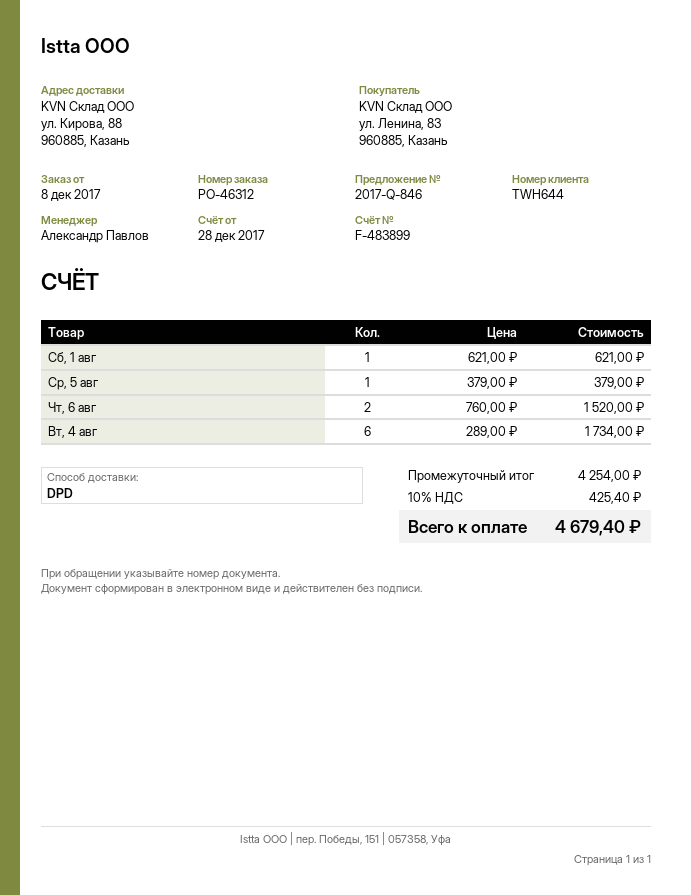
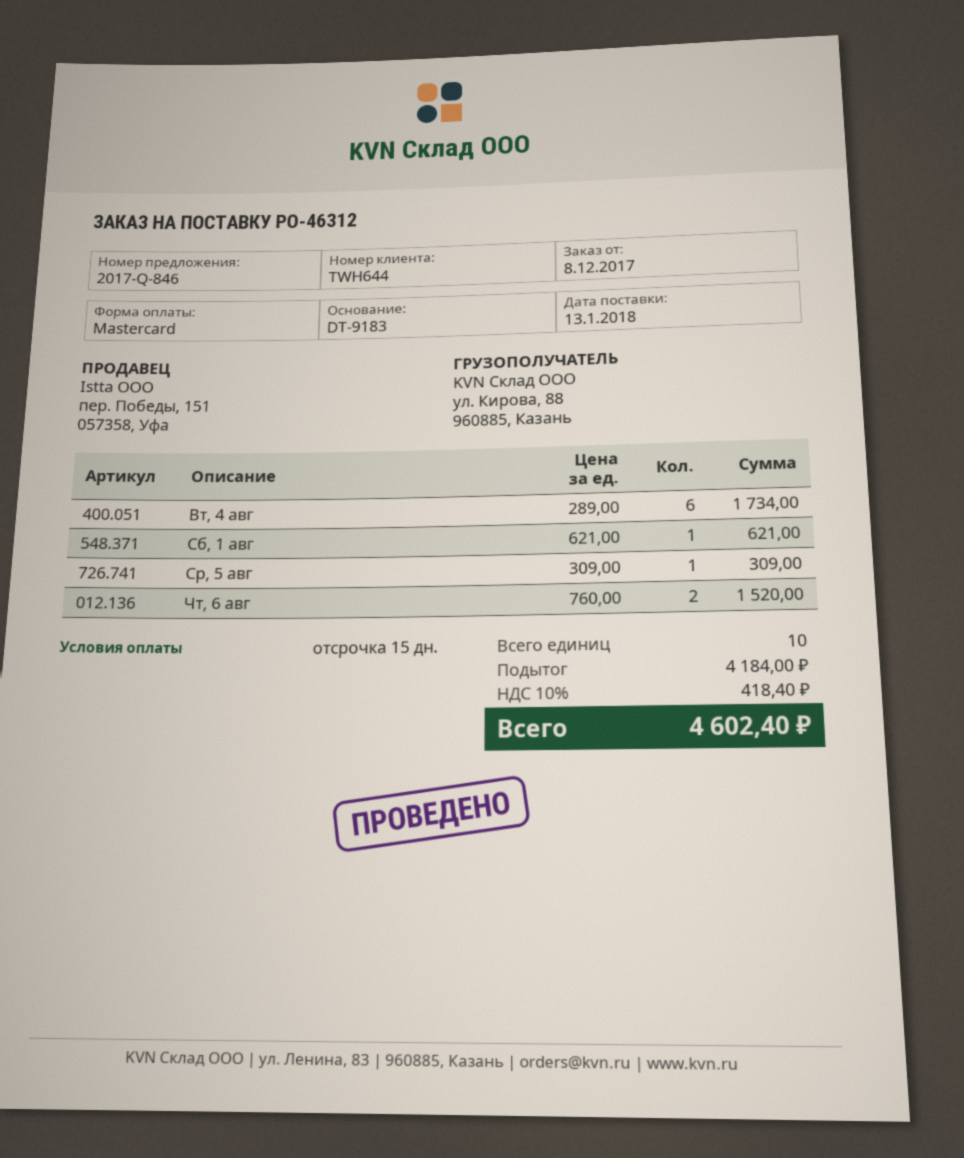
Ср, 5 авг: 1 x 379.00 = 379.00 -> 1 x 309.00 = 309.00
subtotal: 4254.00 -> 4184.00
tax: 10% = 425.40 -> 10% = 418.40
total: 4679.40 -> 4602.40

